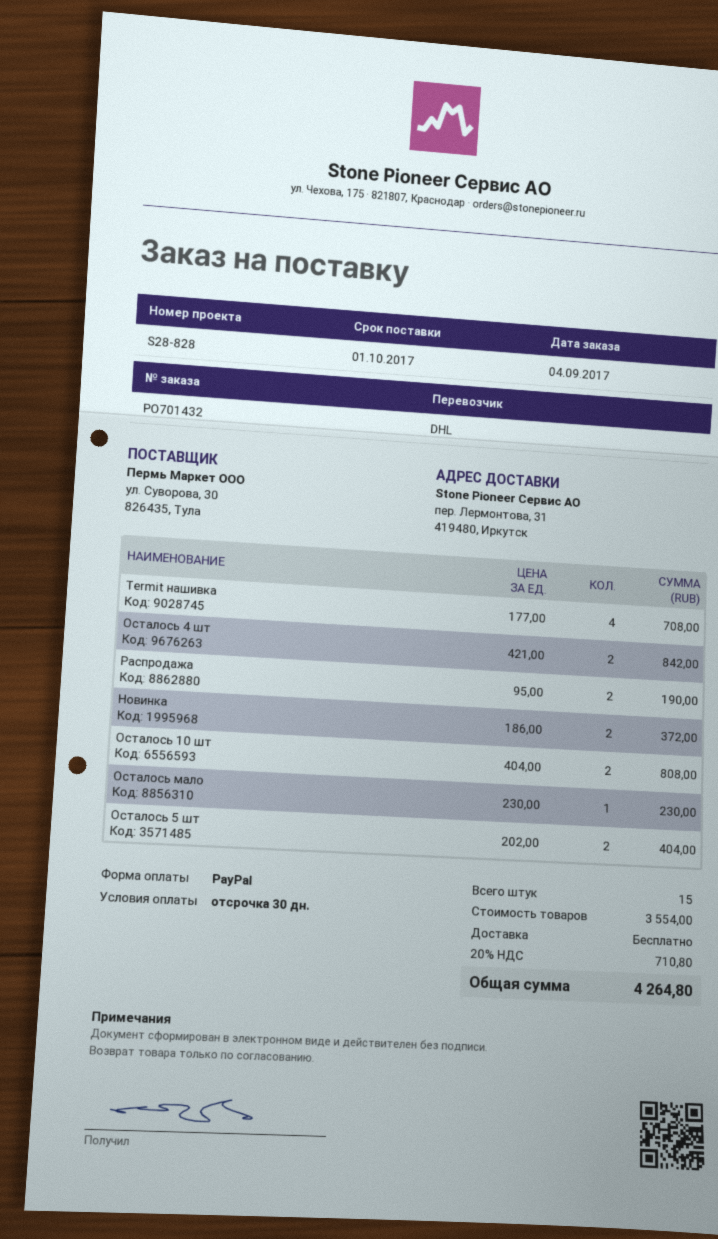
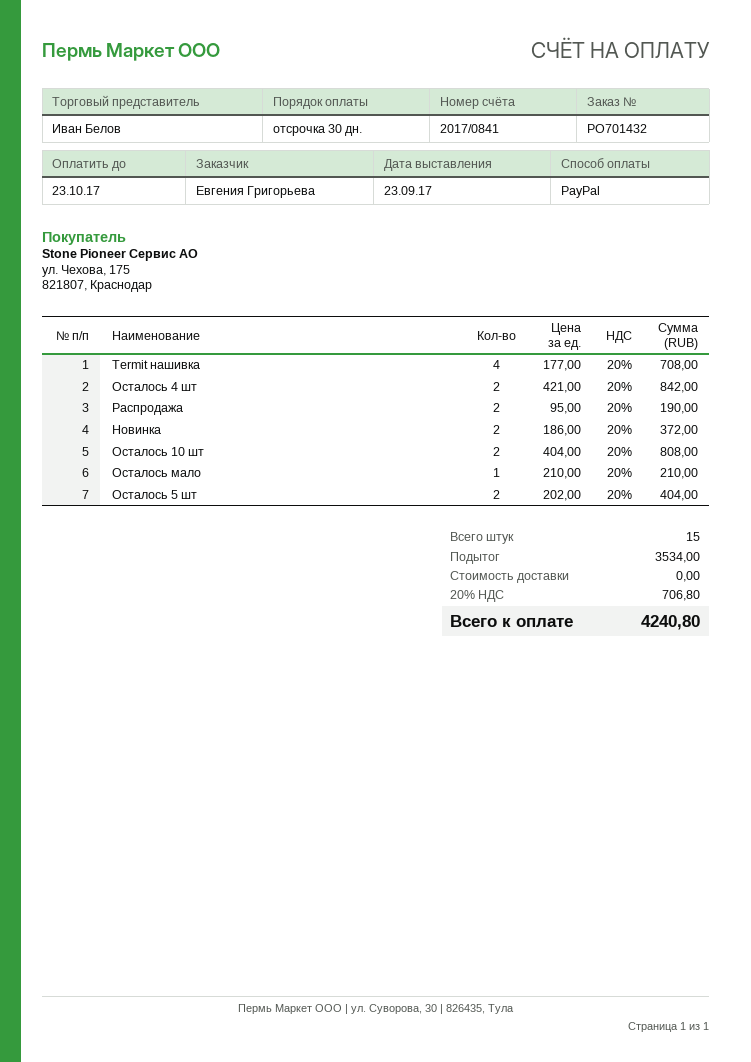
Осталось мало: 1 x 230.00 = 230.00 -> 1 x 210.00 = 210.00
subtotal: 3554.00 -> 3534.00
tax: 20% = 710.80 -> 20% = 706.80
total: 4264.80 -> 4240.80

